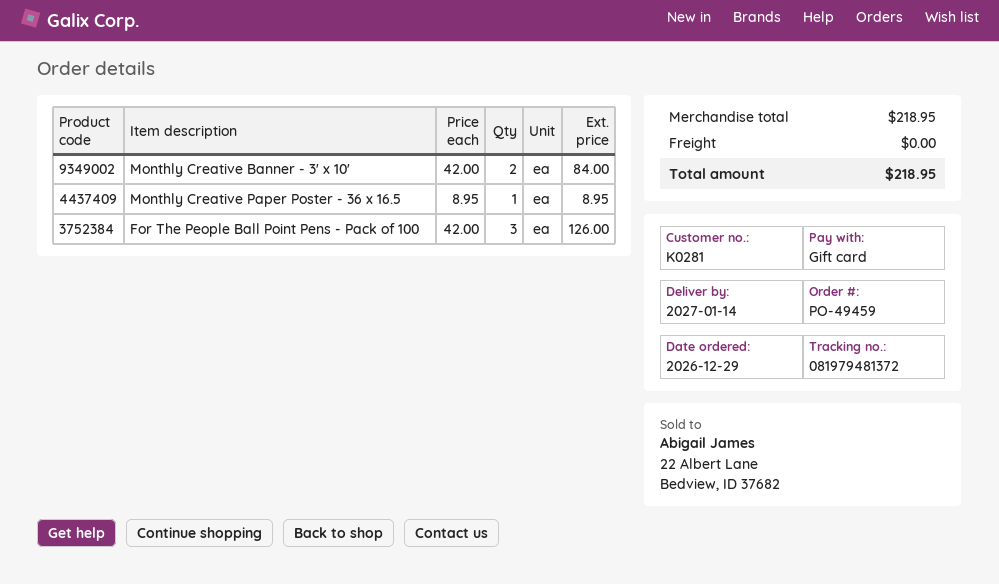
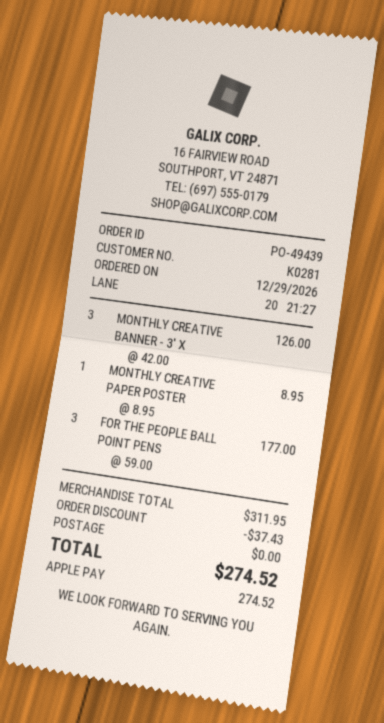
order number: PO-49459 -> PO-49439
payment method: gift card -> Apple Pay
Monthly Creative Banner - 3' x 10': 2 x 42.00 = 84.00 -> 3 x 42.00 = 126.00
For The People Ball Point Pens - Pack of 100: 3 x 42.00 = 126.00 -> 3 x 59.00 = 177.00
subtotal: 218.95 -> 311.95
discount: none -> 37.43
total: 218.95 -> 274.52

